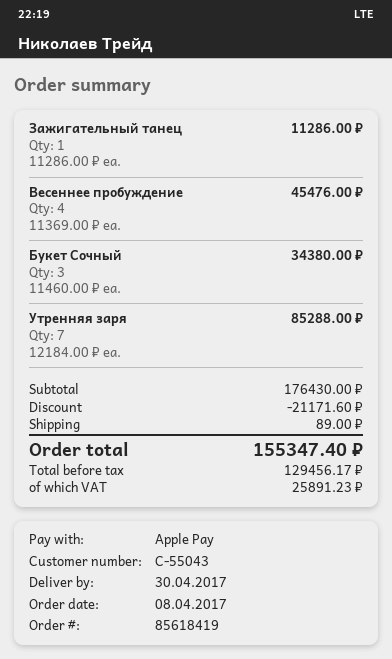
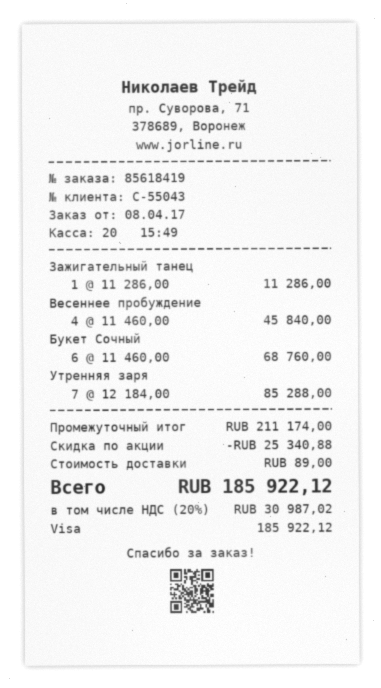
payment method: Apple Pay -> Visa
Весеннее пробуждение: 4 x 11369.00 = 45476.00 -> 4 x 11460.00 = 45840.00
Букет Сочный: 3 x 11460.00 = 34380.00 -> 6 x 11460.00 = 68760.00
subtotal: 176430.00 -> 211174.00
discount: 21171.60 -> 25340.88
tax: 25891.23 -> 30987.02
total: 155347.40 -> 185922.12

